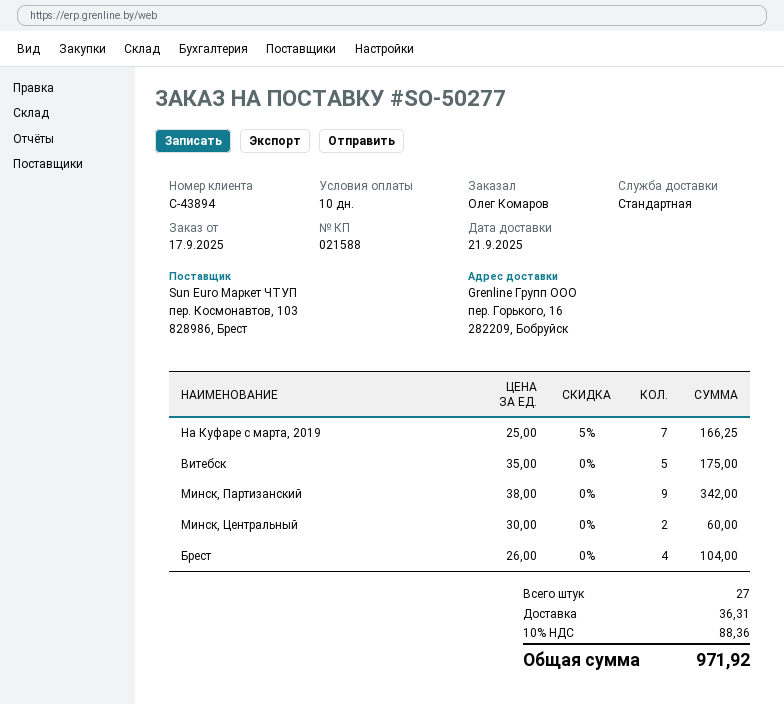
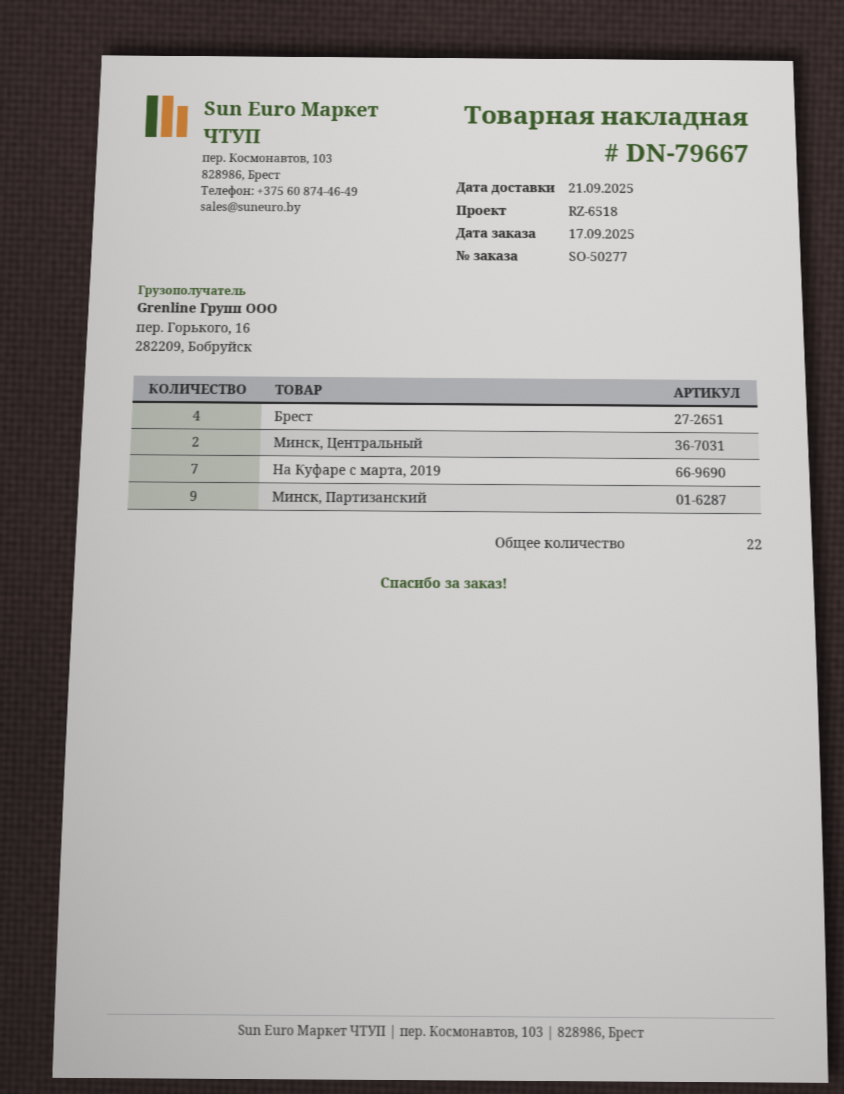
Витебск: 5 -> none
total quantity: 27 -> 22

